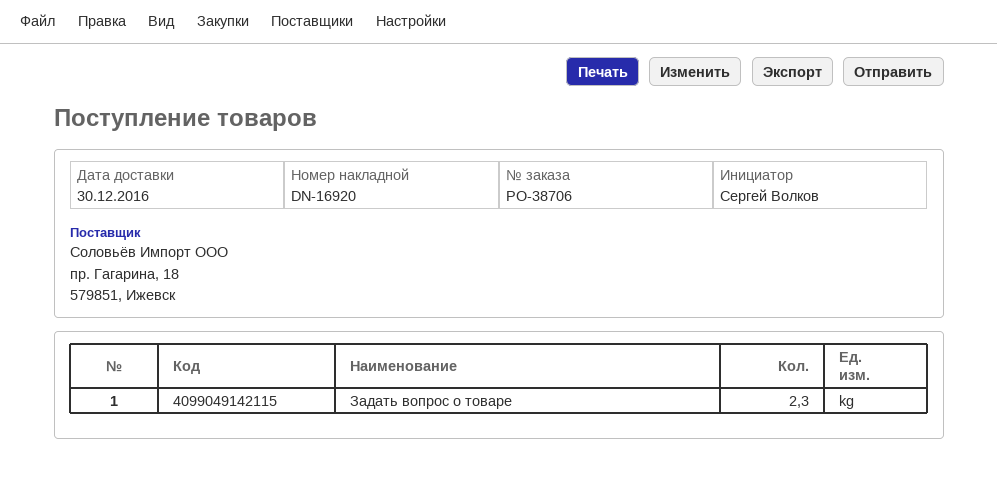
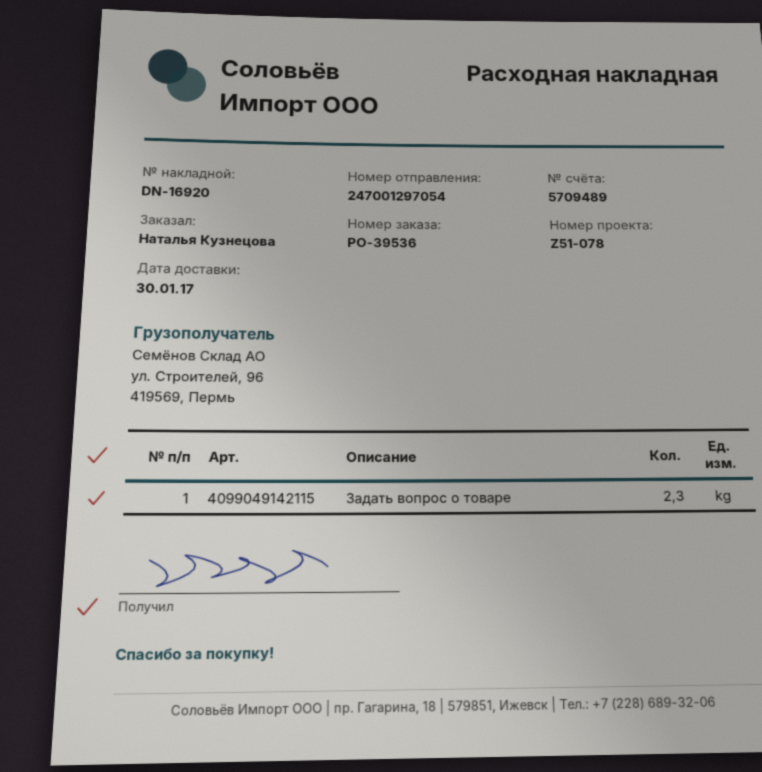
order number: PO-38706 -> PO-39536
delivery date: 2016-12-30 -> 2017-01-30
ordered by: Сергей Волков -> Наталья Кузнецова

